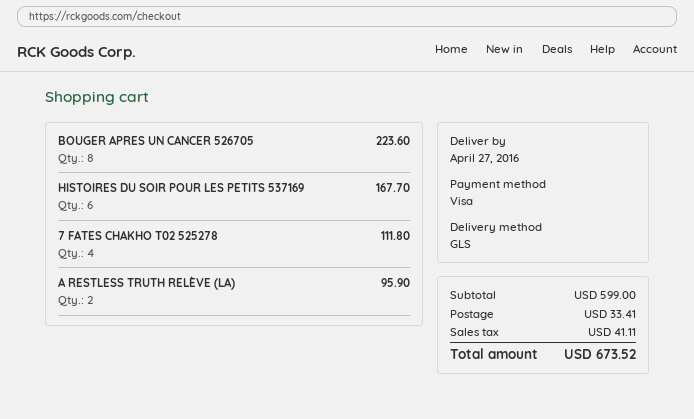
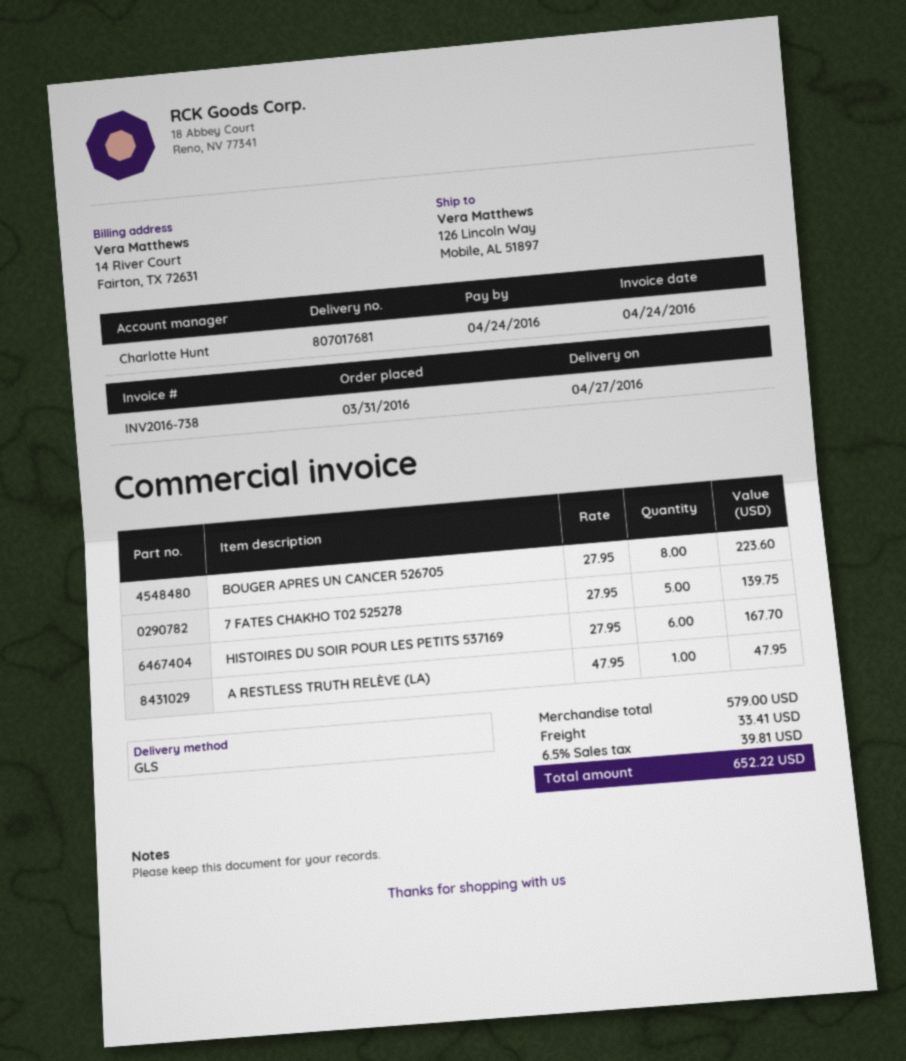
7 FATES CHAKHO T02 525278: 4 for 111.80 -> 5 for 139.75
A RESTLESS TRUTH RELÈVE (LA): 2 for 95.90 -> 1 for 47.95
subtotal: 599.00 -> 579.00
tax: 41.11 -> 39.81
total: 673.52 -> 652.22

